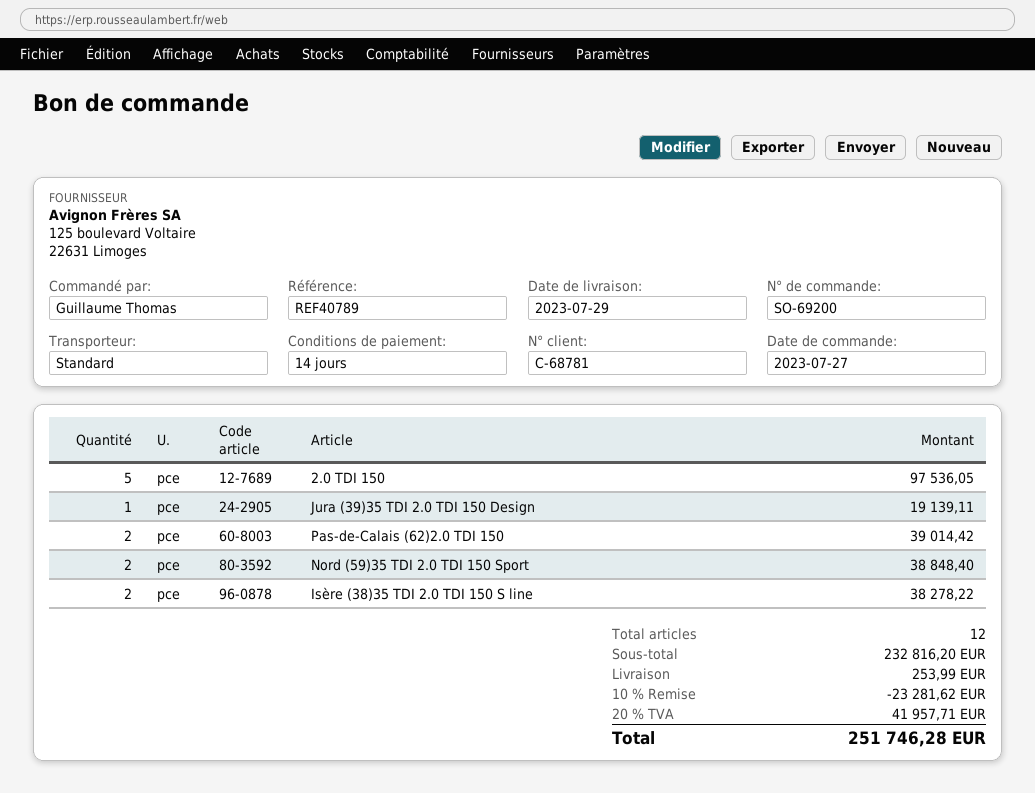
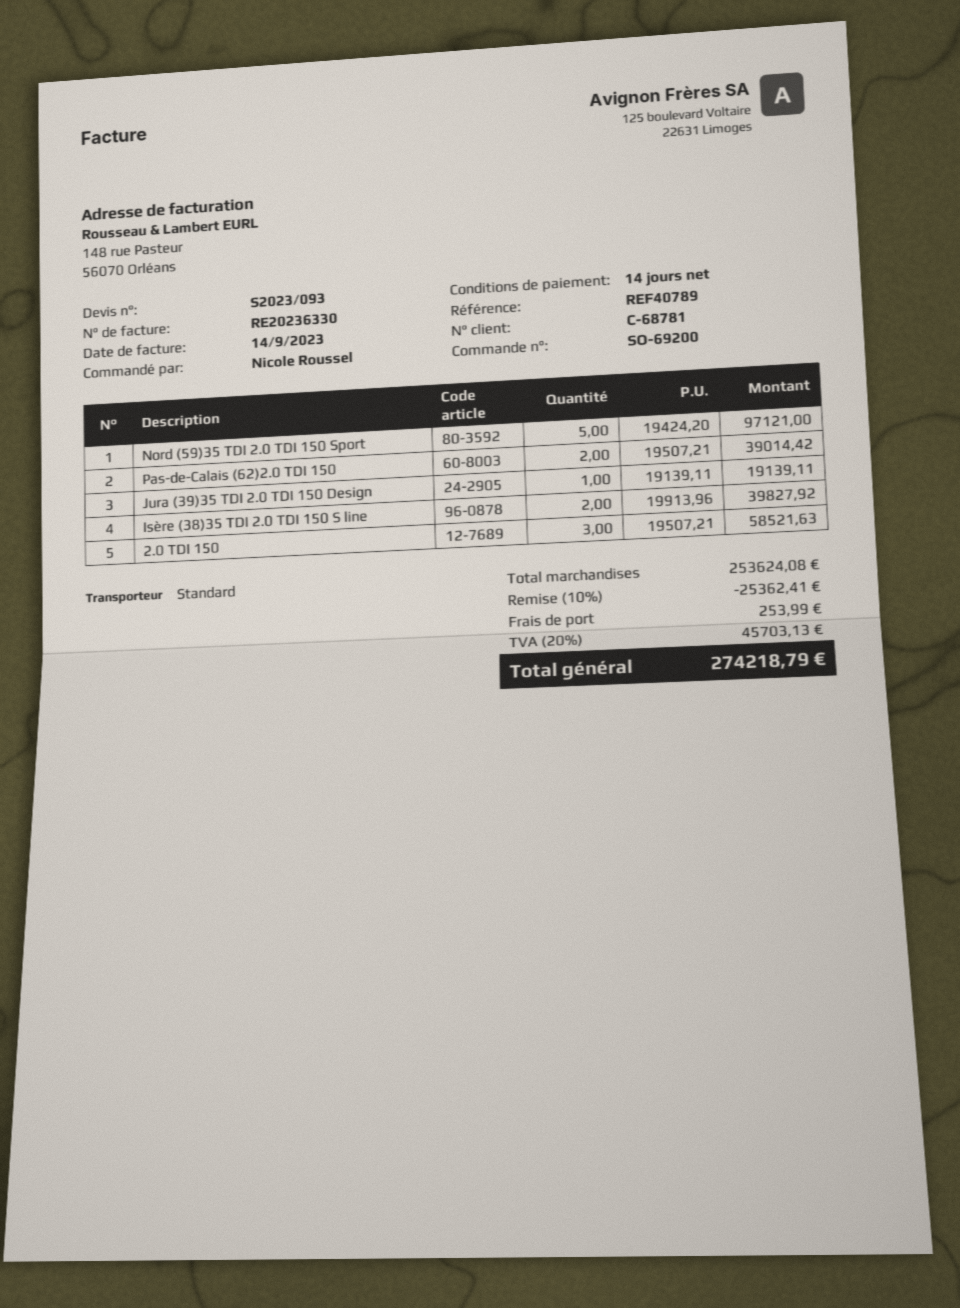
ordered by: Guillaume Thomas -> Nicole Roussel
2.0 TDI 150: 5 for 97536.05 -> 3 for 58521.63
Nord (59)35 TDI 2.0 TDI 150 Sport: 2 for 38848.40 -> 5 for 97121.00
Isère (38)35 TDI 2.0 TDI 150 S line: 2 for 38278.22 -> 2 for 39827.92
subtotal: 232816.20 -> 253624.08
discount: 10% = 23281.62 -> 10% = 25362.41
tax: 20% = 41957.71 -> 20% = 45703.13
total: 251746.28 -> 274218.79

